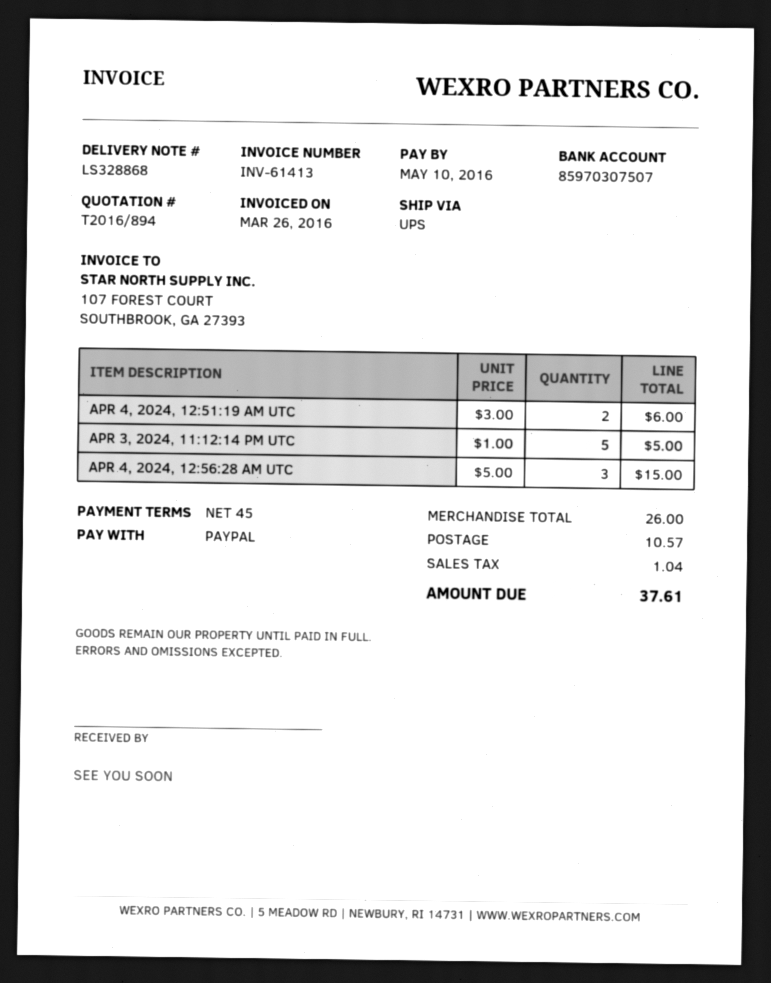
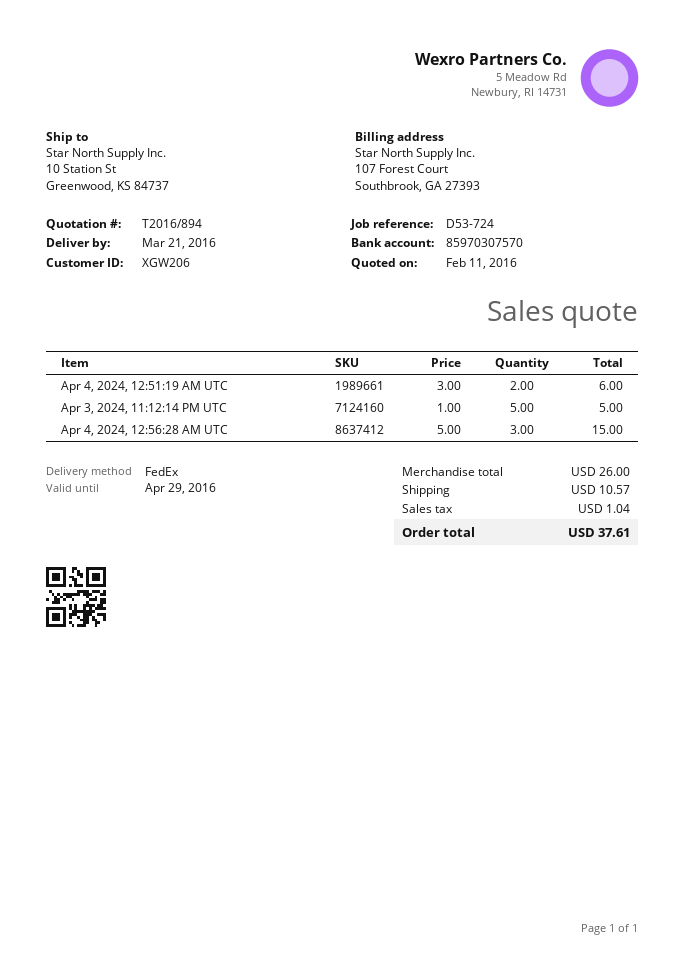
bank account: 85970307507 -> 85970307570
shipping method: UPS -> FedEx

